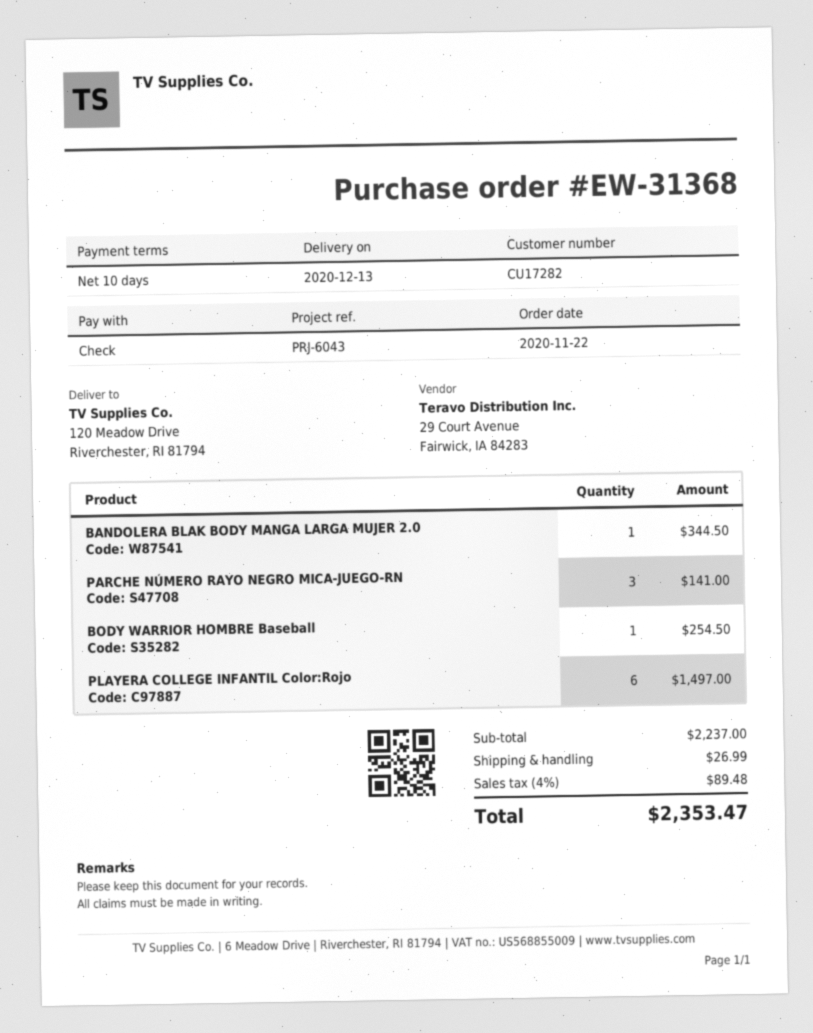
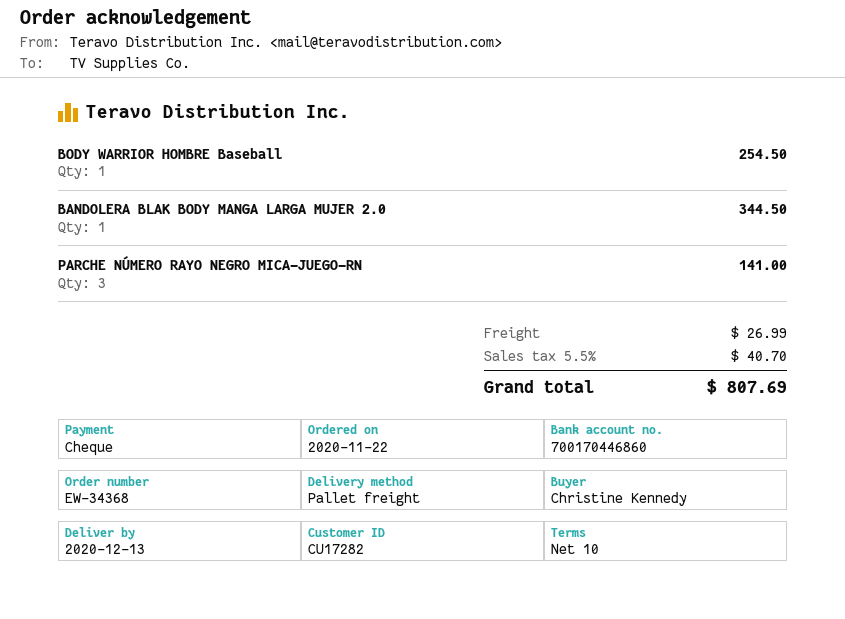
order number: EW-31368 -> EW-34368
PLAYERA COLLEGE INFANTIL Color:Rojo: 6 for 1497.00 -> none
tax: 4% = 89.48 -> 5.5% = 40.70
total: 2353.47 -> 807.69

